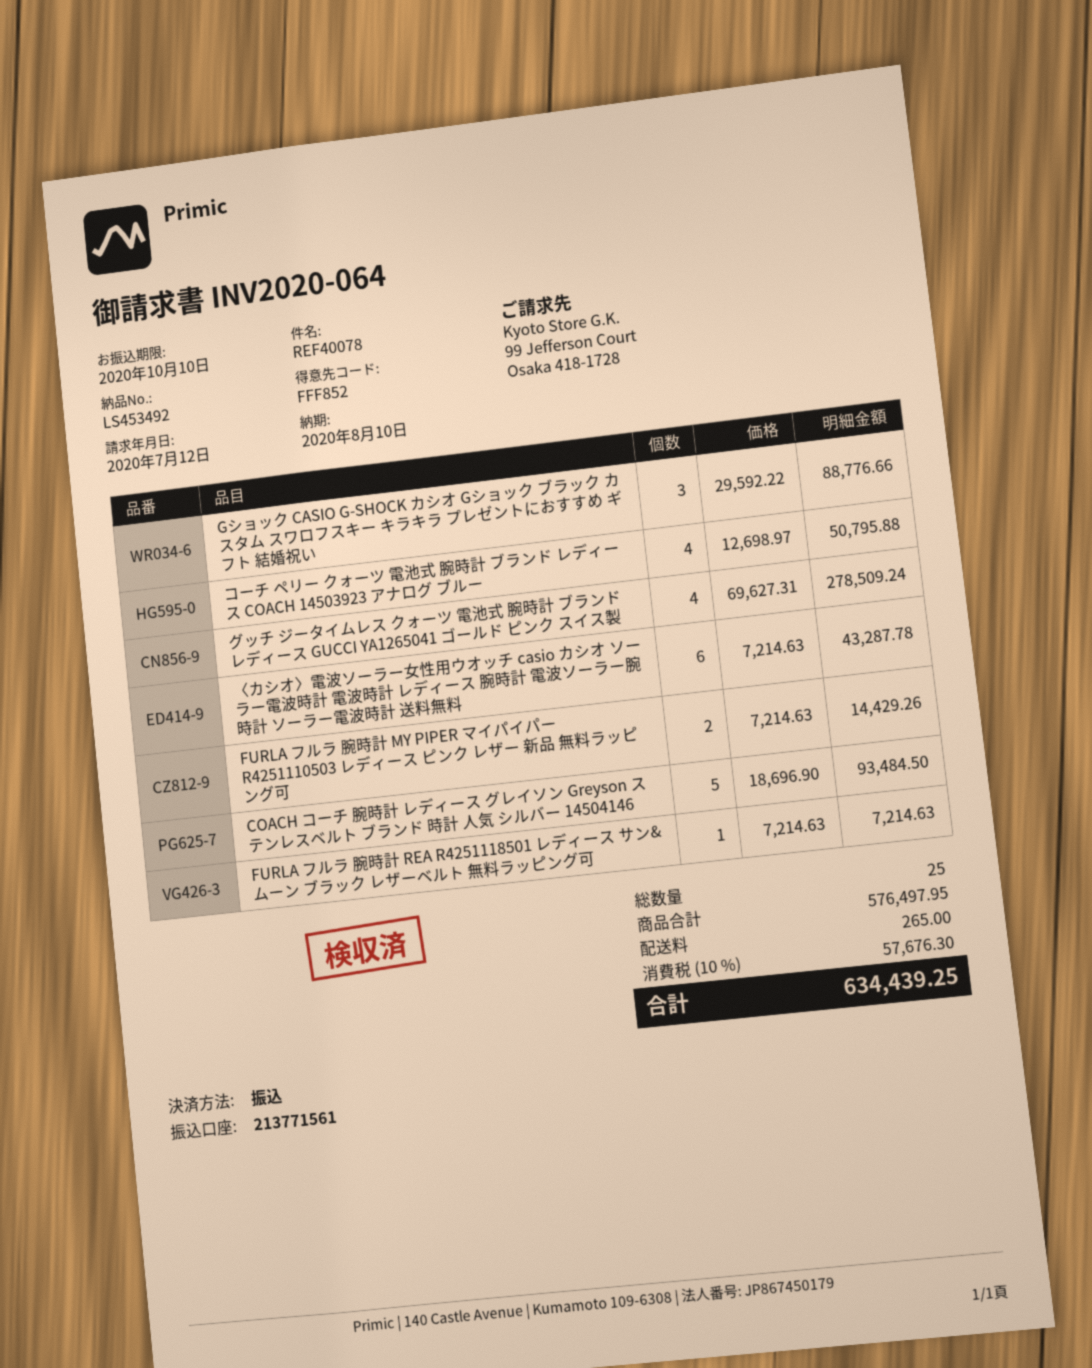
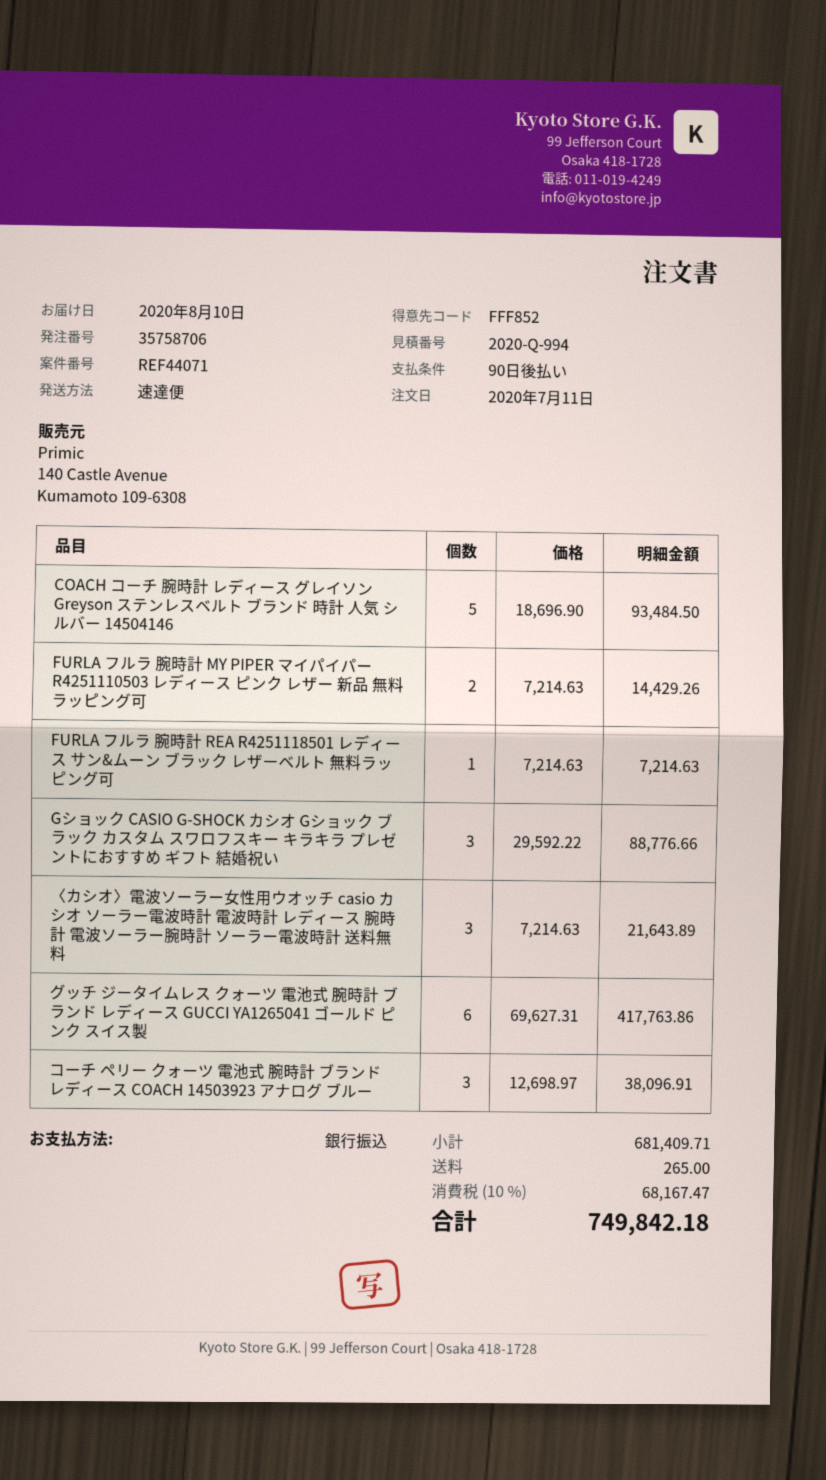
reference: REF40078 -> REF44071
コーチ ペリー クォーツ 電池式 腕時計 ブランド レディース COACH 14503923 アナログ ブルー: 4 x 12698.97 = 50795.88 -> 3 x 12698.97 = 38096.91
グッチ ジータイムレス クォーツ 電池式 腕時計 ブランド レディース GUCCI YA1265041 ゴールド ピンク スイス製: 4 x 69627.31 = 278509.24 -> 6 x 69627.31 = 417763.86
〈カシオ〉電波ソーラー女性用ウオッチ casio カシオ ソーラー電波時計 電波時計 レディース 腕時計 電波ソーラー腕時計 ソーラー電波時計 送料無料: 6 x 7214.63 = 43287.78 -> 3 x 7214.63 = 21643.89
subtotal: 576497.95 -> 681409.71
tax: 10% = 57676.30 -> 10% = 68167.47
total: 634439.25 -> 749842.18

